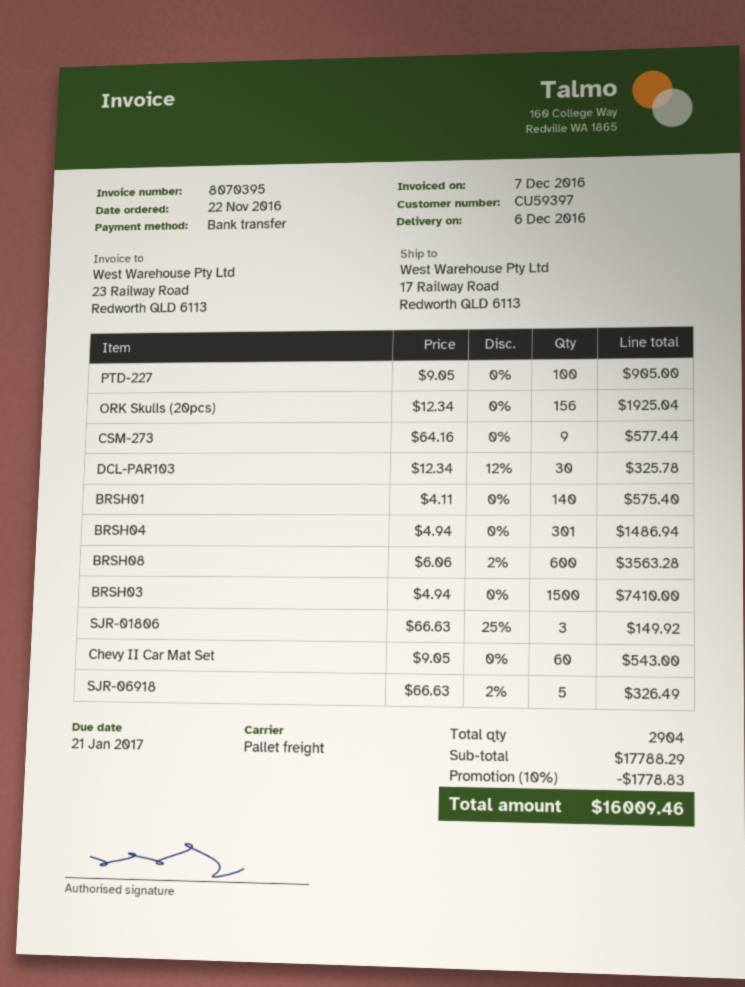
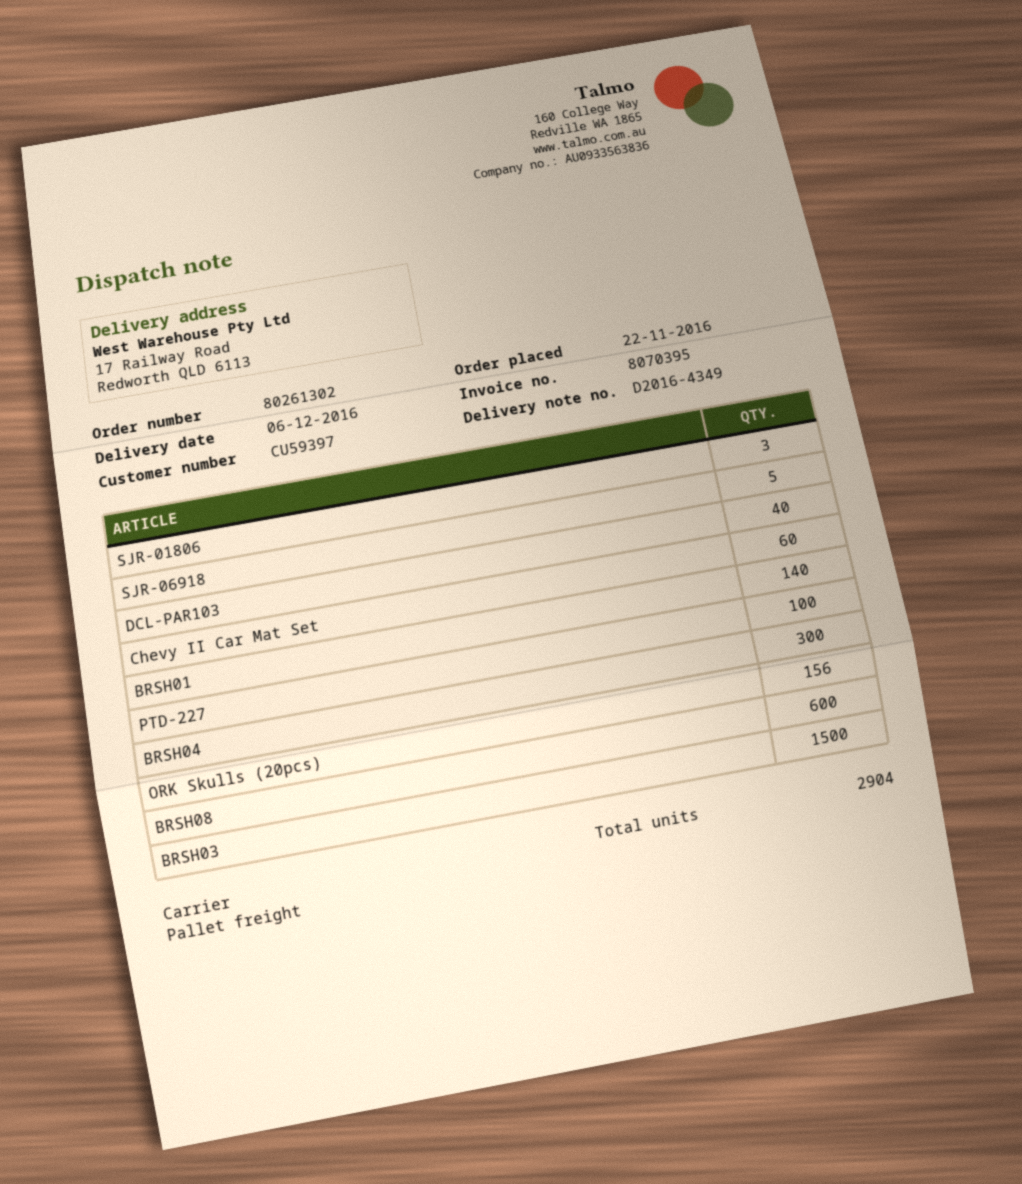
CSM-273: 9 -> none
DCL-PAR103: 30 -> 40
BRSH04: 301 -> 300

